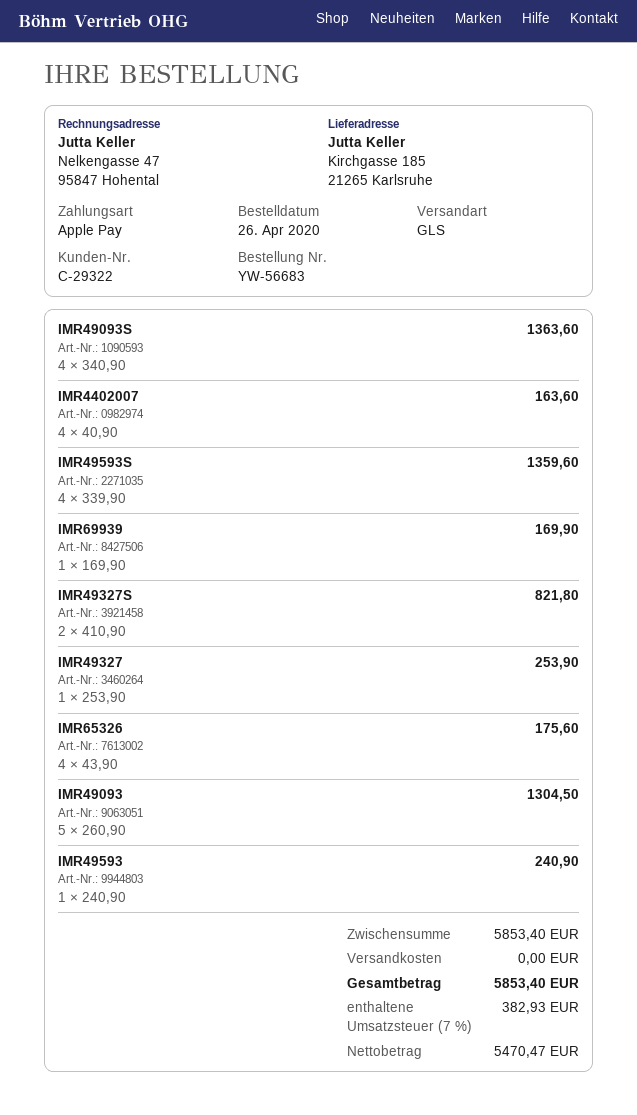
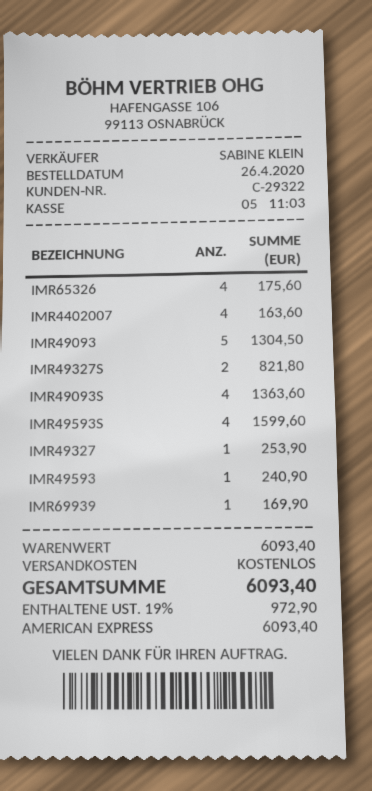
payment method: Apple Pay -> American Express
IMR49593S: 4 for 1359.60 -> 4 for 1599.60
subtotal: 5853.40 -> 6093.40
tax: 7% = 382.93 -> 19% = 972.90
total: 5853.40 -> 6093.40

